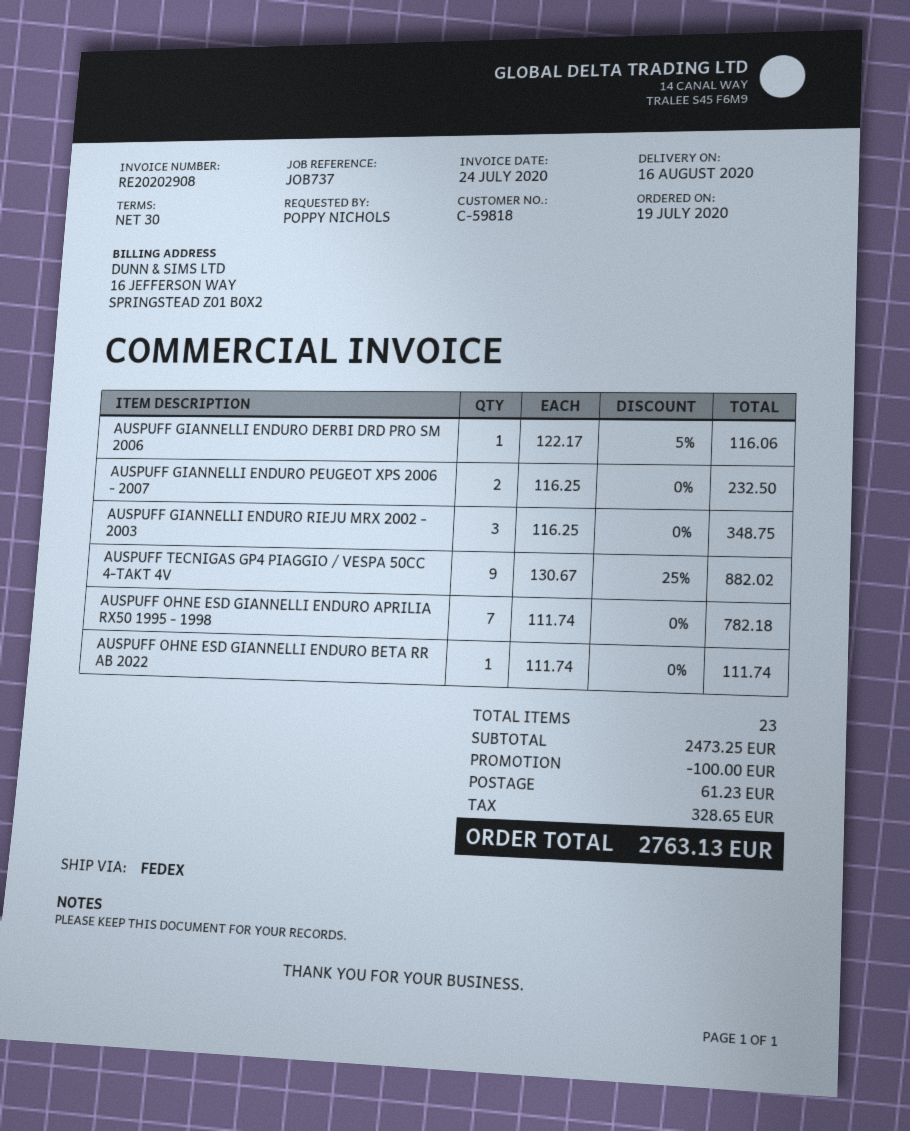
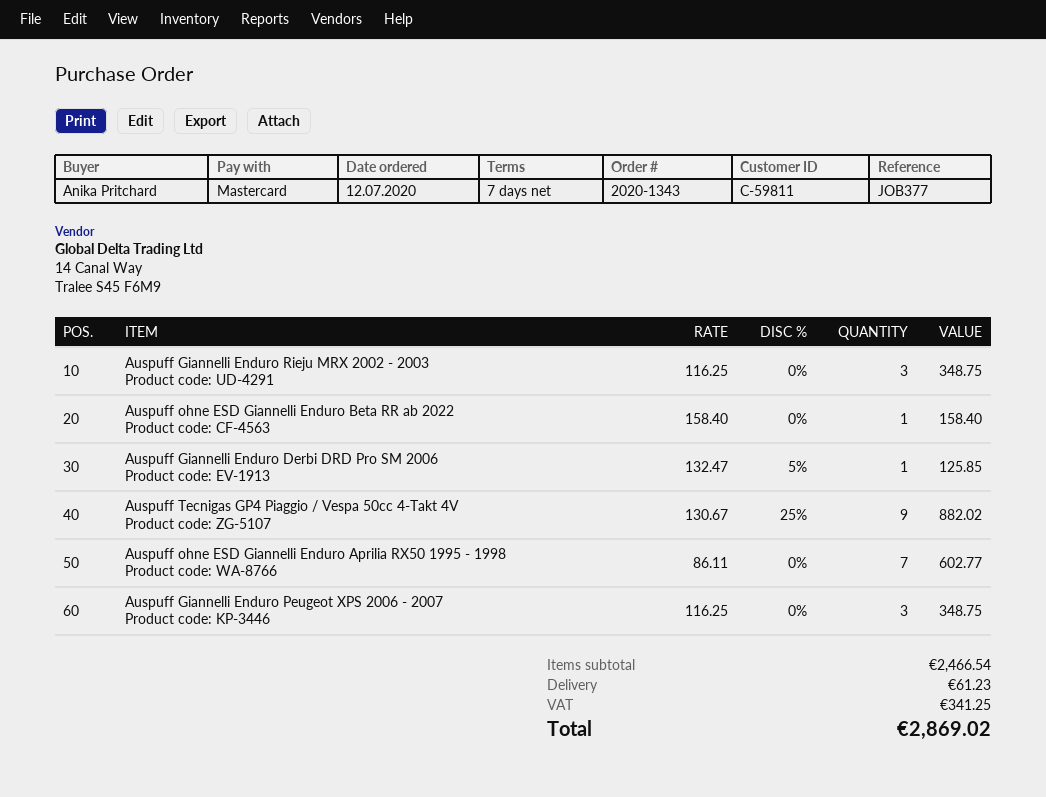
order date: 2020-07-19 -> 2020-07-12
payment terms: 30 days -> 7 days
customer number: C-59818 -> C-59811
reference: JOB737 -> JOB377
ordered by: POPPY NICHOLS -> Anika Pritchard
AUSPUFF GIANNELLI ENDURO DERBI DRD PRO SM 2006: 1 x 122.17 - 5% = 116.06 -> 1 x 132.47 - 5% = 125.85
AUSPUFF GIANNELLI ENDURO PEUGEOT XPS 2006 - 2007: 2 x 116.25 = 232.50 -> 3 x 116.25 = 348.75
AUSPUFF OHNE ESD GIANNELLI ENDURO APRILIA RX50 1995 - 1998: 7 x 111.74 = 782.18 -> 7 x 86.11 = 602.77
AUSPUFF OHNE ESD GIANNELLI ENDURO BETA RR AB 2022: 1 x 111.74 = 111.74 -> 1 x 158.40 = 158.40
subtotal: 2473.25 -> 2466.54
discount: 100.00 -> none
tax: 328.65 -> 341.25
total: 2763.13 -> 2869.02

